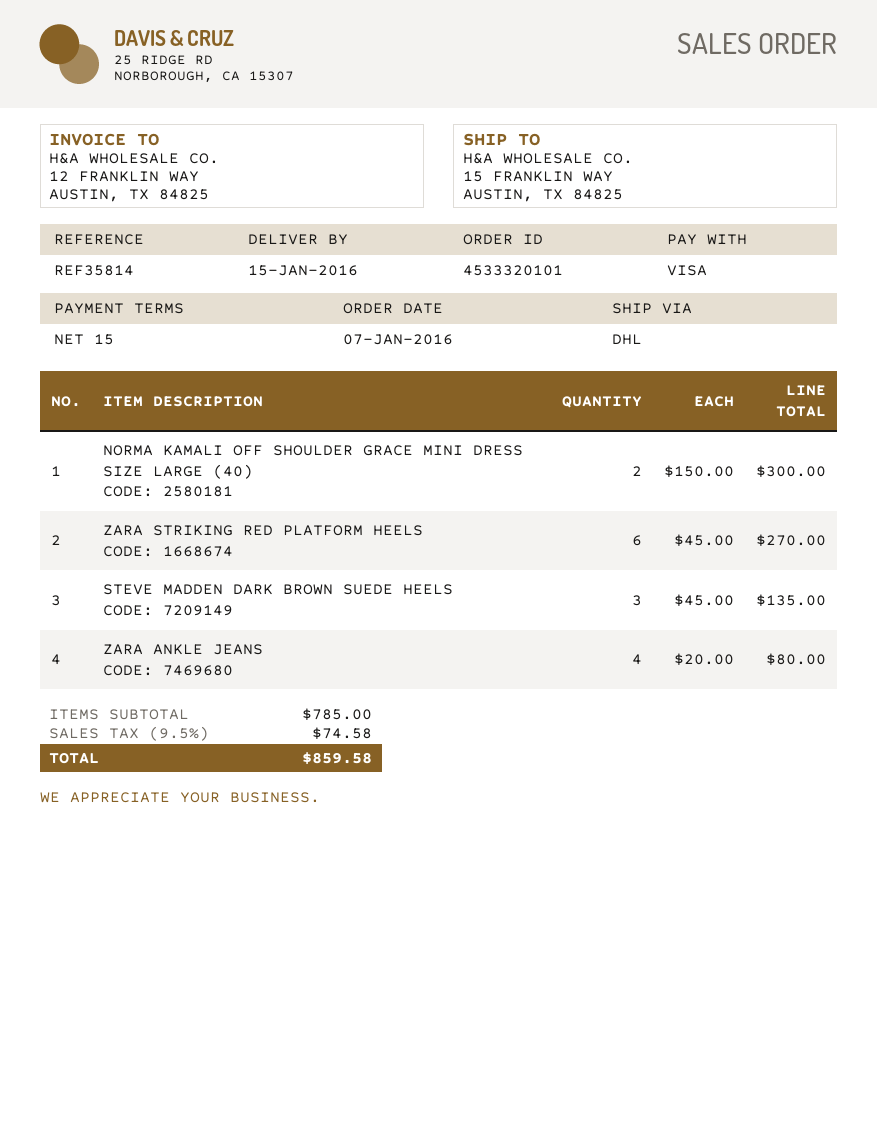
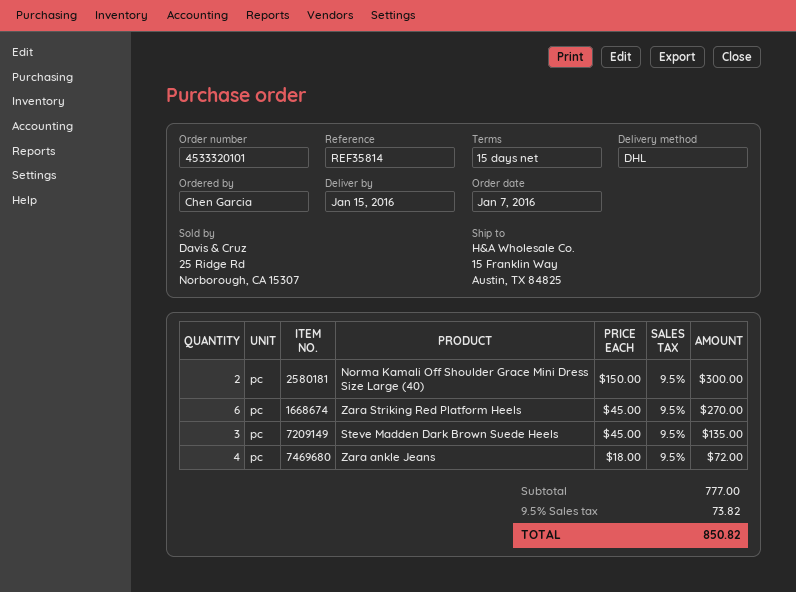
ZARA ANKLE JEANS: 4 x 20.00 = 80.00 -> 4 x 18.00 = 72.00
subtotal: 785.00 -> 777.00
tax: 9.5% = 74.58 -> 9.5% = 73.82
total: 859.58 -> 850.82

